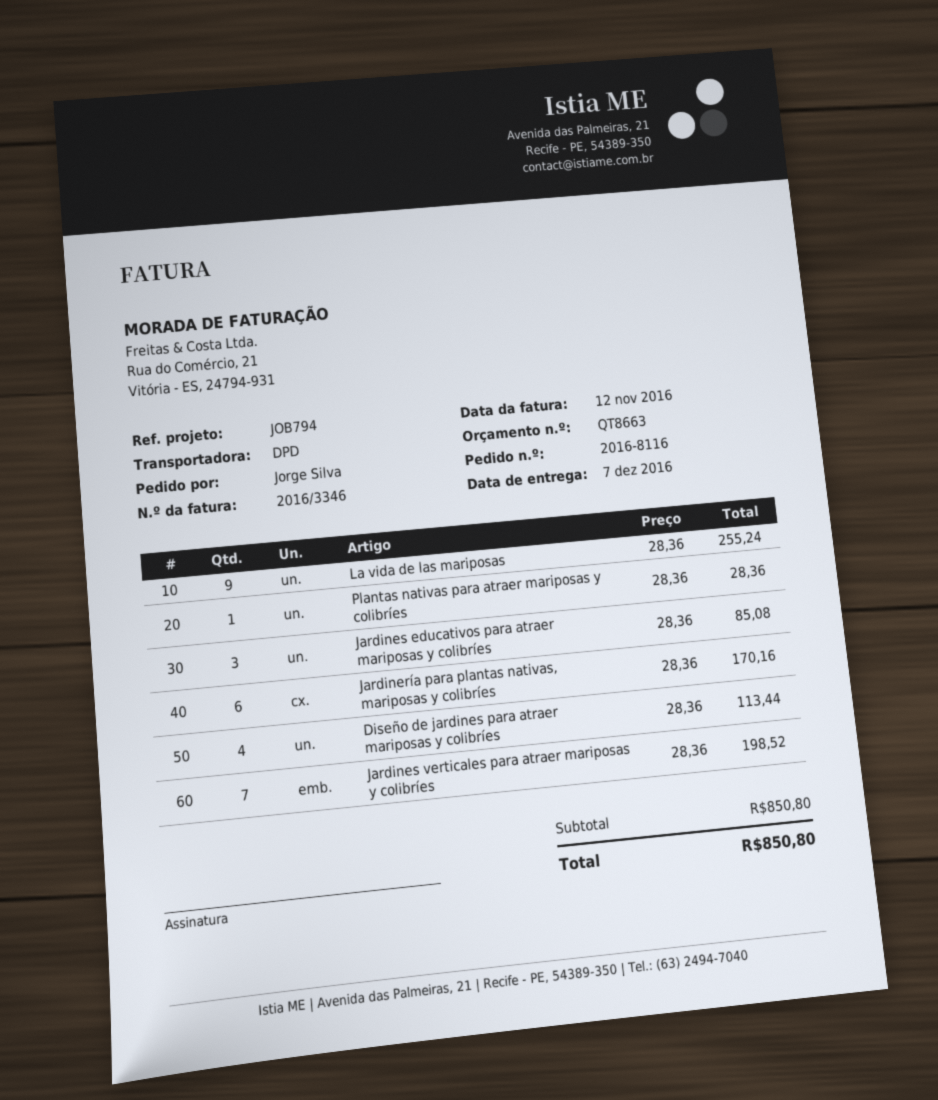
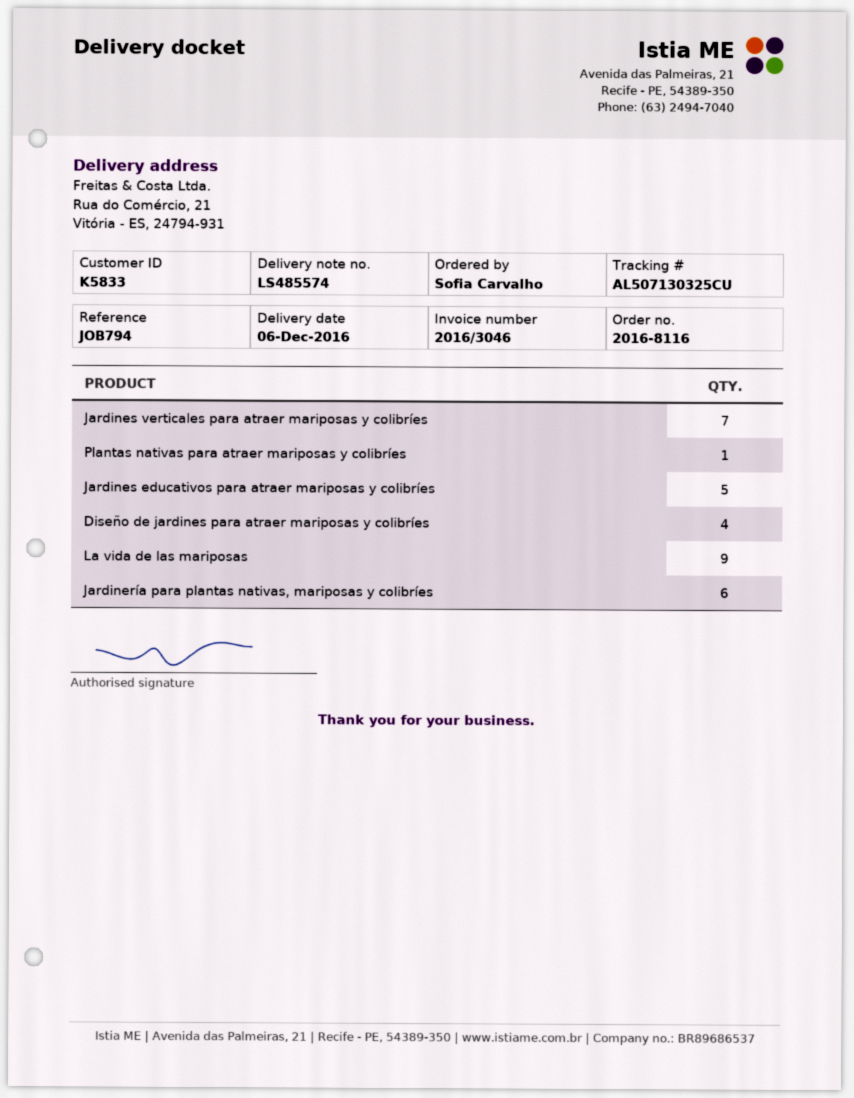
delivery date: 2016-12-07 -> 2016-12-06
invoice number: 2016/3346 -> 2016/3046
ordered by: Jorge Silva -> Sofia Carvalho
Jardines educativos para atraer mariposas y colibríes: 3 -> 5

